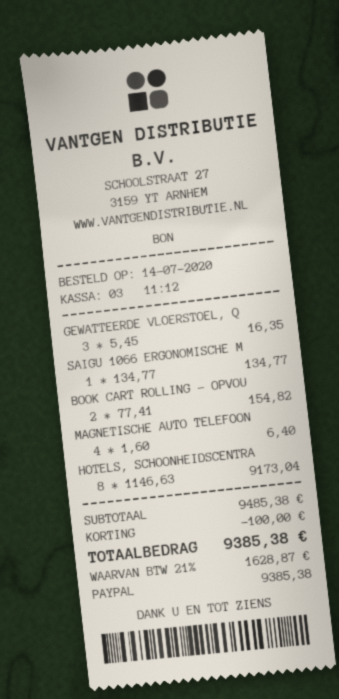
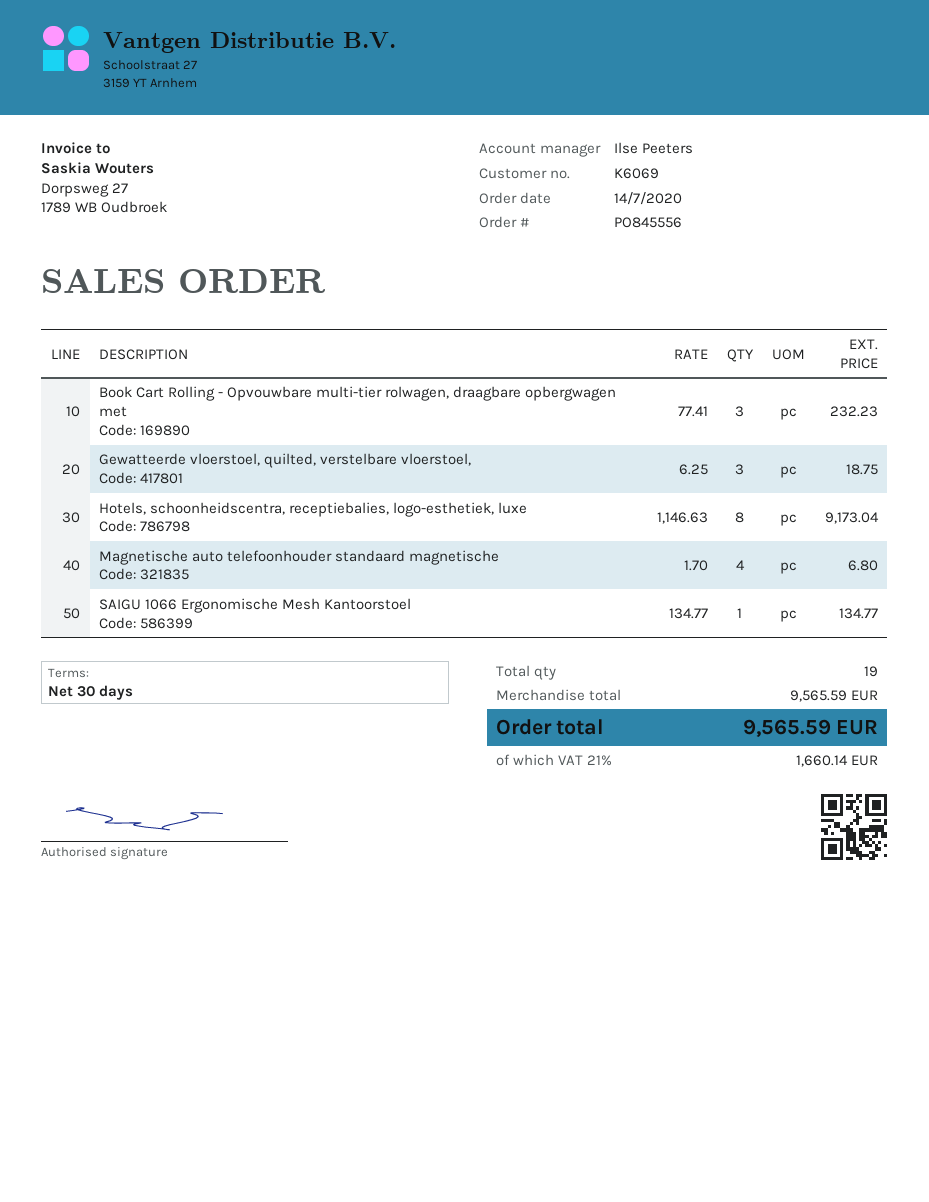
GEWATTEERDE VLOERSTOEL, Q: 3 x 5.45 = 16.35 -> 3 x 6.25 = 18.75
BOOK CART ROLLING - OPVOU: 2 x 77.41 = 154.82 -> 3 x 77.41 = 232.23
MAGNETISCHE AUTO TELEFOON: 4 x 1.60 = 6.40 -> 4 x 1.70 = 6.80
subtotal: 9485.38 -> 9565.59
discount: 100.00 -> none
tax: 21% = 1628.87 -> 21% = 1660.14
total: 9385.38 -> 9565.59

